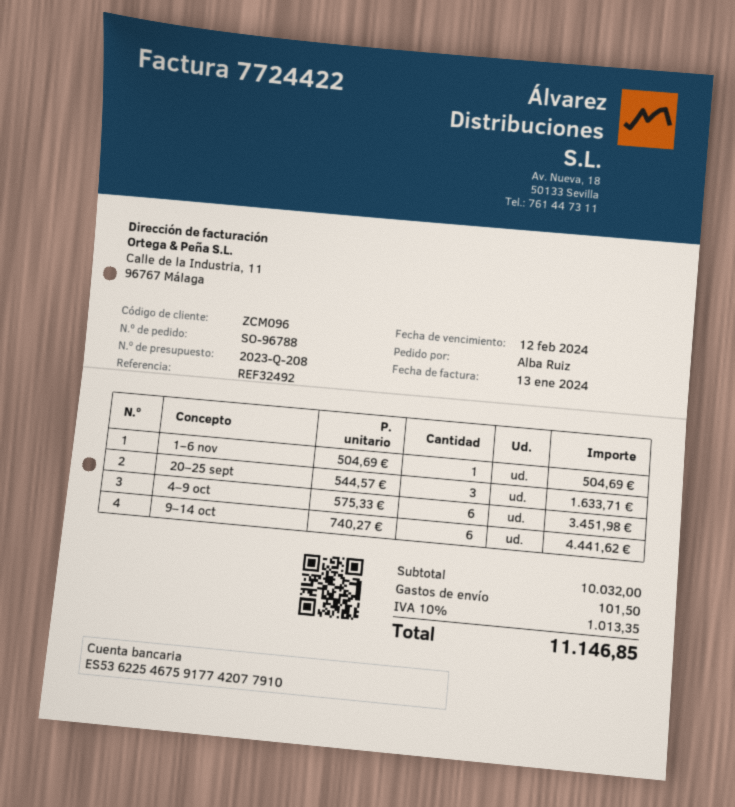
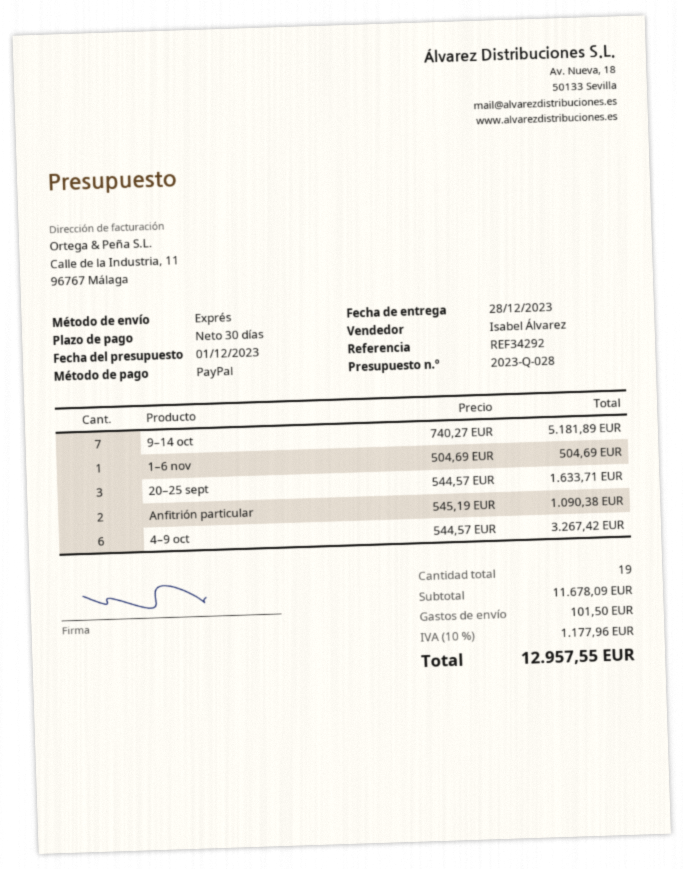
quote number: 2023-Q-208 -> 2023-Q-028
reference: REF32492 -> REF34292
4–9 oct: 6 x 575.33 = 3451.98 -> 6 x 544.57 = 3267.42
9–14 oct: 6 x 740.27 = 4441.62 -> 7 x 740.27 = 5181.89
Anfitrión particular: none -> 2 x 545.19 = 1090.38
subtotal: 10032.00 -> 11678.09
tax: 10% = 1013.35 -> 10% = 1177.96
total: 11146.85 -> 12957.55

